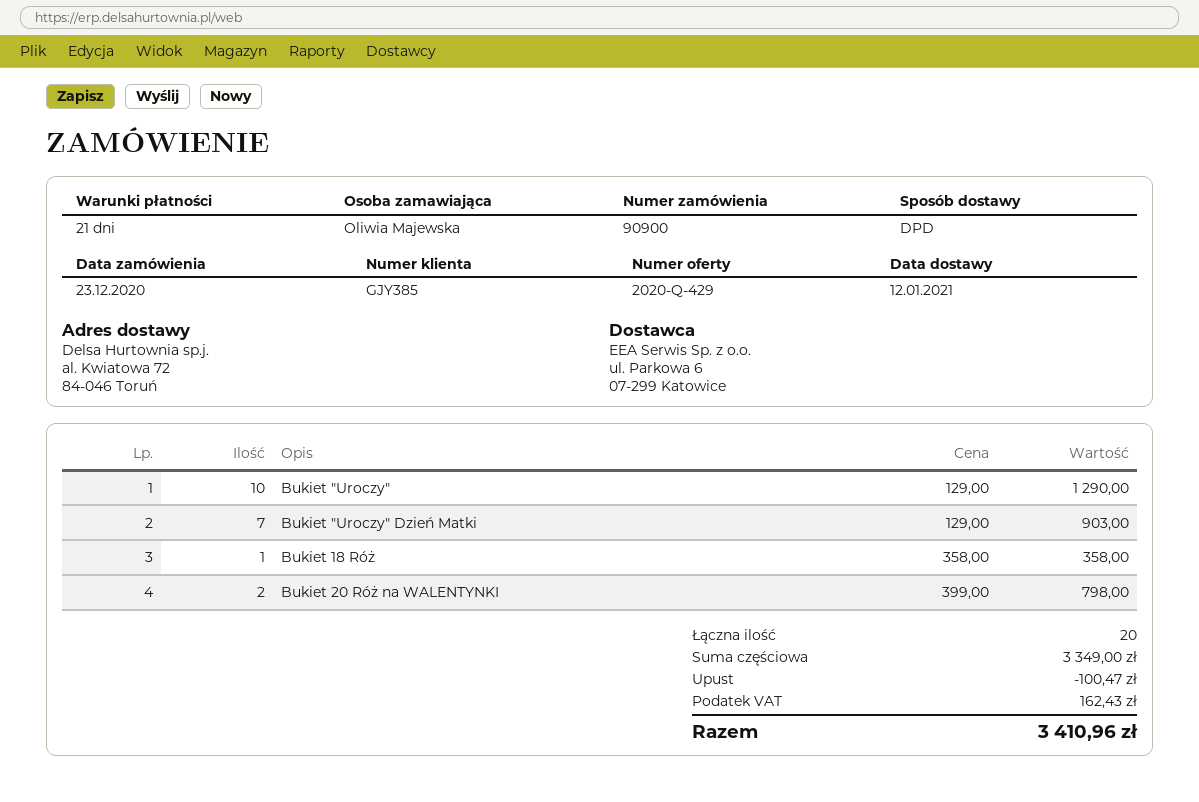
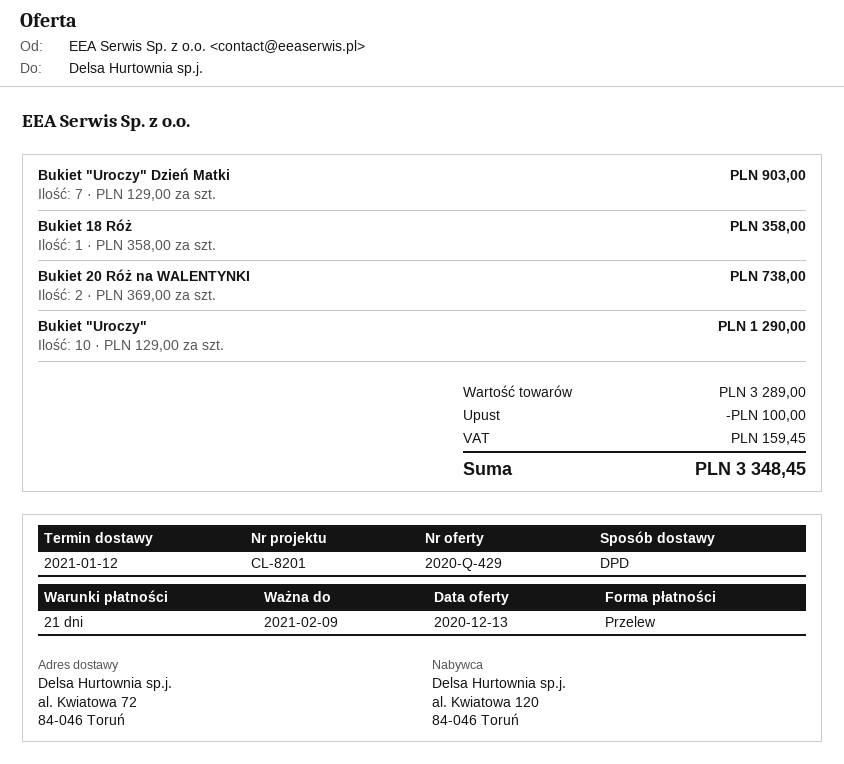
Bukiet 20 Róż na WALENTYNKI: 2 x 399.00 = 798.00 -> 2 x 369.00 = 738.00
subtotal: 3349.00 -> 3289.00
discount: 100.47 -> 100.00
tax: 162.43 -> 159.45
total: 3410.96 -> 3348.45

